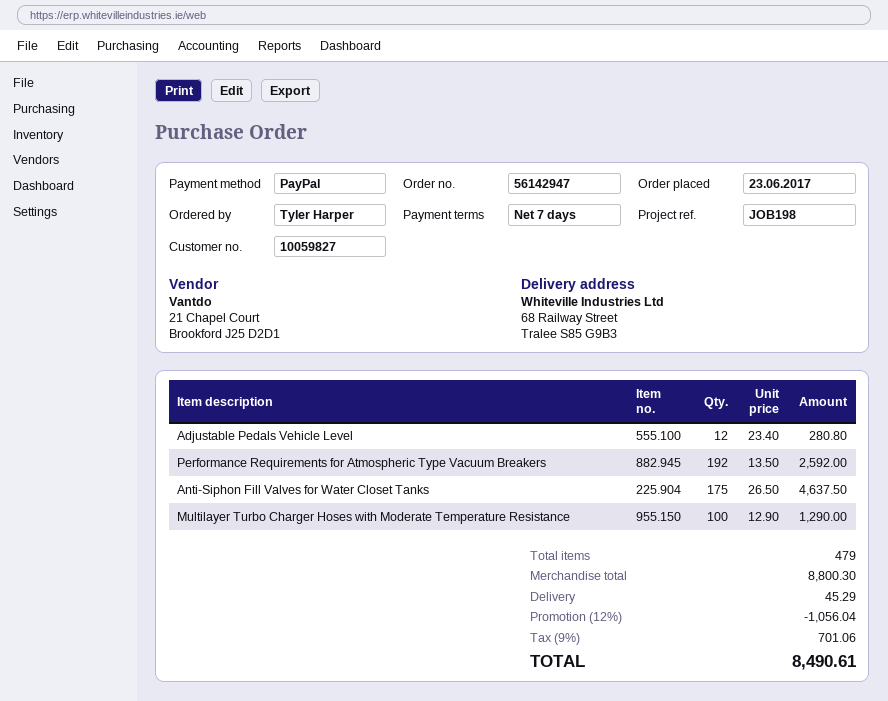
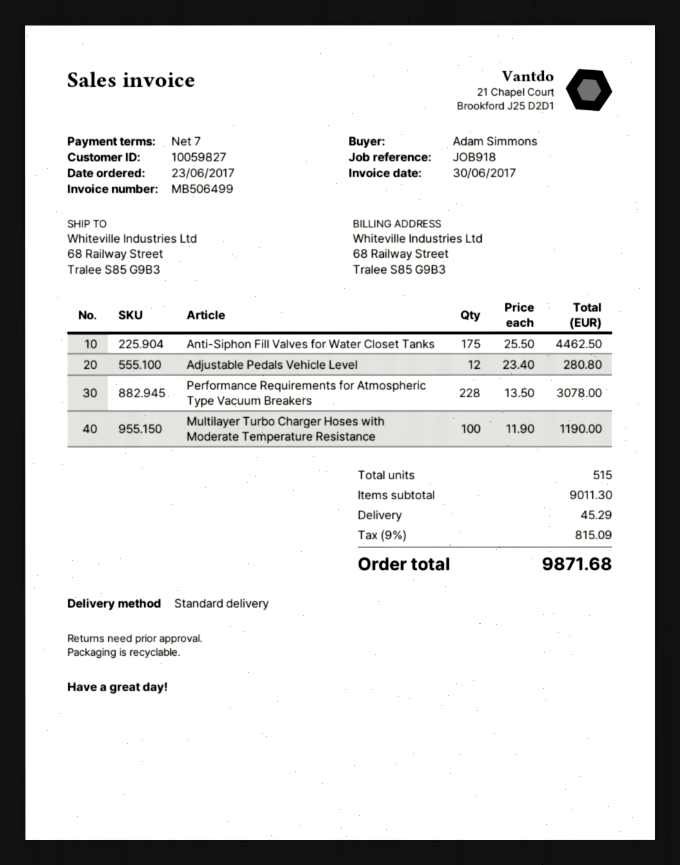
reference: JOB198 -> JOB918
ordered by: Tyler Harper -> Adam Simmons
Performance Requirements for Atmospheric Type Vacuum Breakers: 192 x 13.50 = 2592.00 -> 228 x 13.50 = 3078.00
Anti-Siphon Fill Valves for Water Closet Tanks: 175 x 26.50 = 4637.50 -> 175 x 25.50 = 4462.50
Multilayer Turbo Charger Hoses with Moderate Temperature Resistance: 100 x 12.90 = 1290.00 -> 100 x 11.90 = 1190.00
total quantity: 479 -> 515
subtotal: 8800.30 -> 9011.30
discount: 12% = 1056.04 -> none
tax: 9% = 701.06 -> 9% = 815.09
total: 8490.61 -> 9871.68

